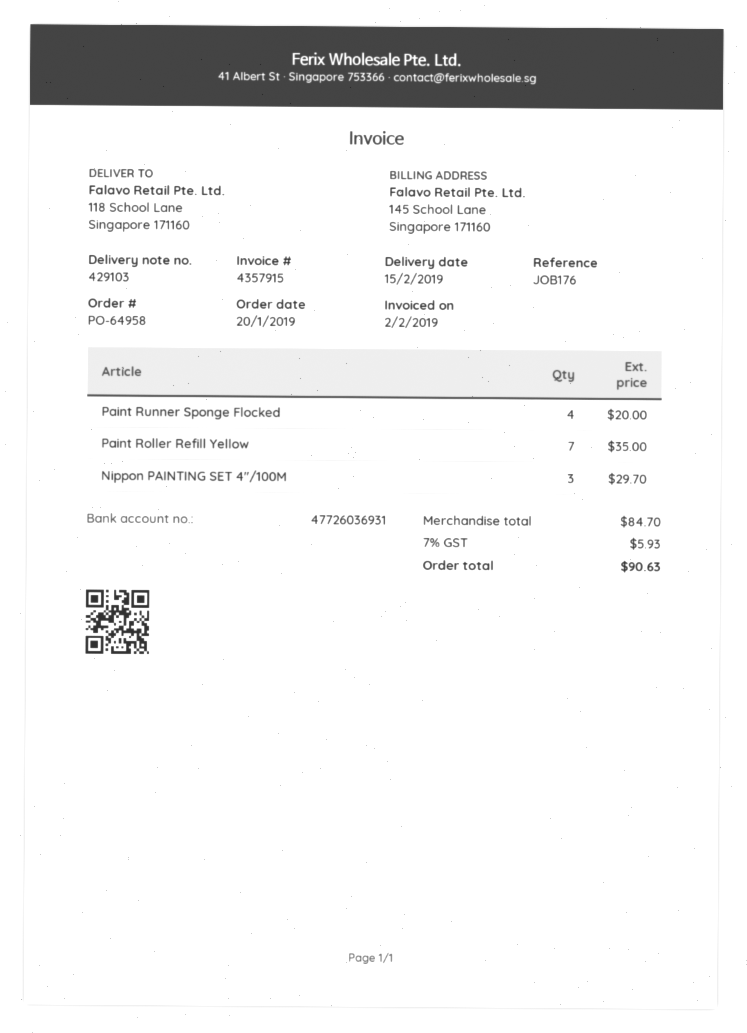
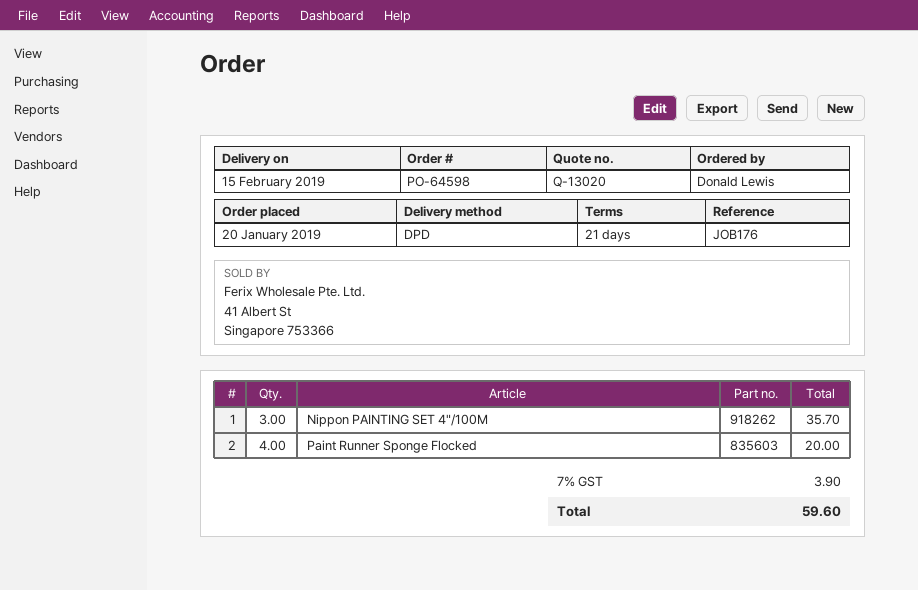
order number: PO-64958 -> PO-64598
Paint Roller Refill Yellow: 7 for 35.00 -> none
Nippon PAINTING SET 4"/100M: 3 for 29.70 -> 3 for 35.70
tax: 7% = 5.93 -> 7% = 3.90
total: 90.63 -> 59.60

